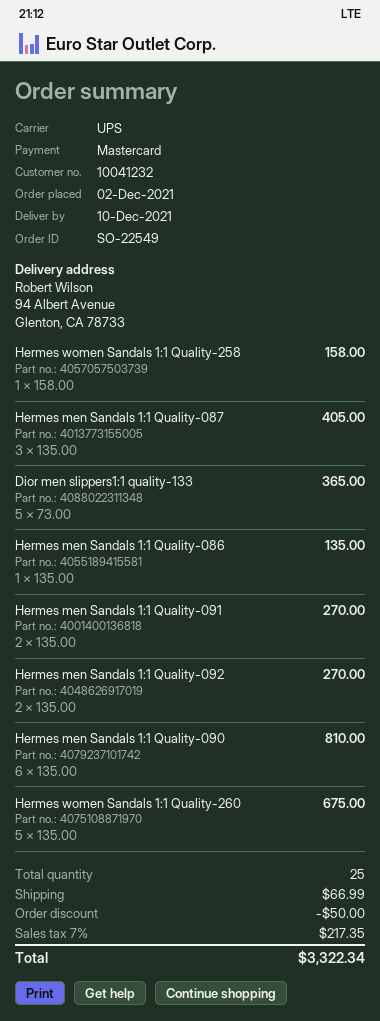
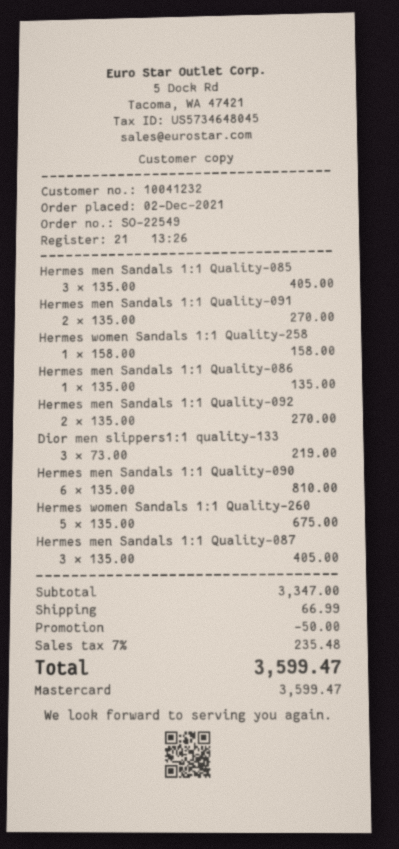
Dior men slippers1:1 quality-133: 5 x 73.00 = 365.00 -> 3 x 73.00 = 219.00
Hermes men Sandals 1:1 Quality-085: none -> 3 x 135.00 = 405.00
tax: 7% = 217.35 -> 7% = 235.48
total: 3322.34 -> 3599.47

